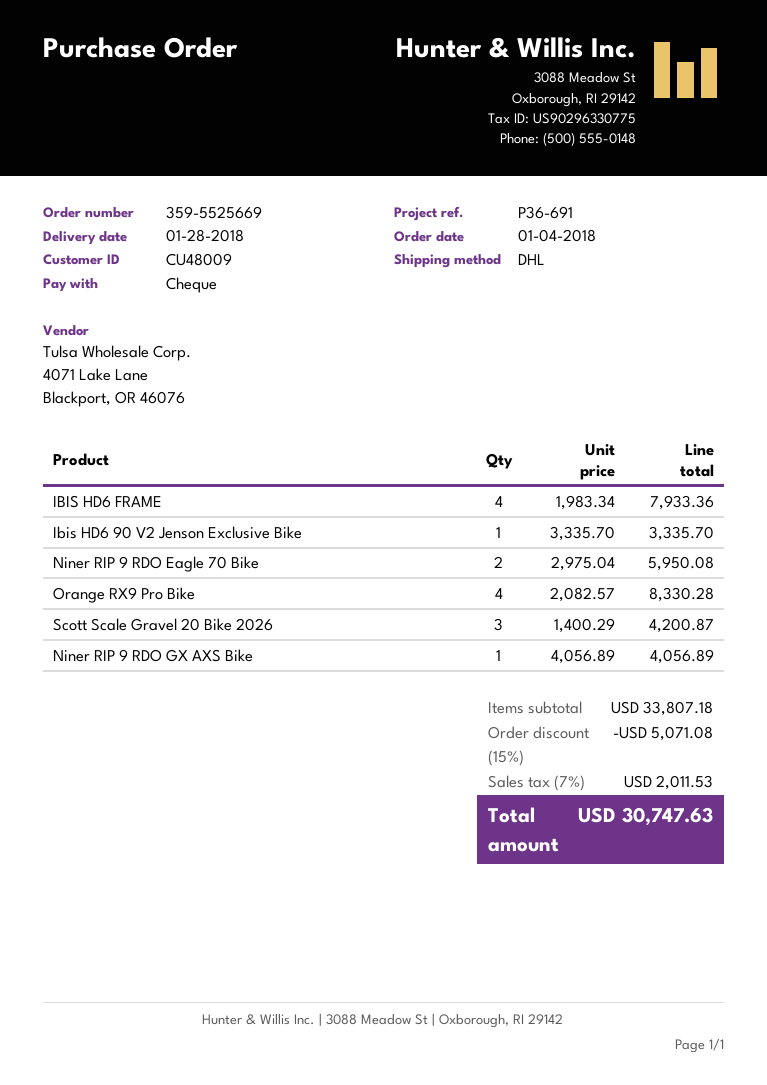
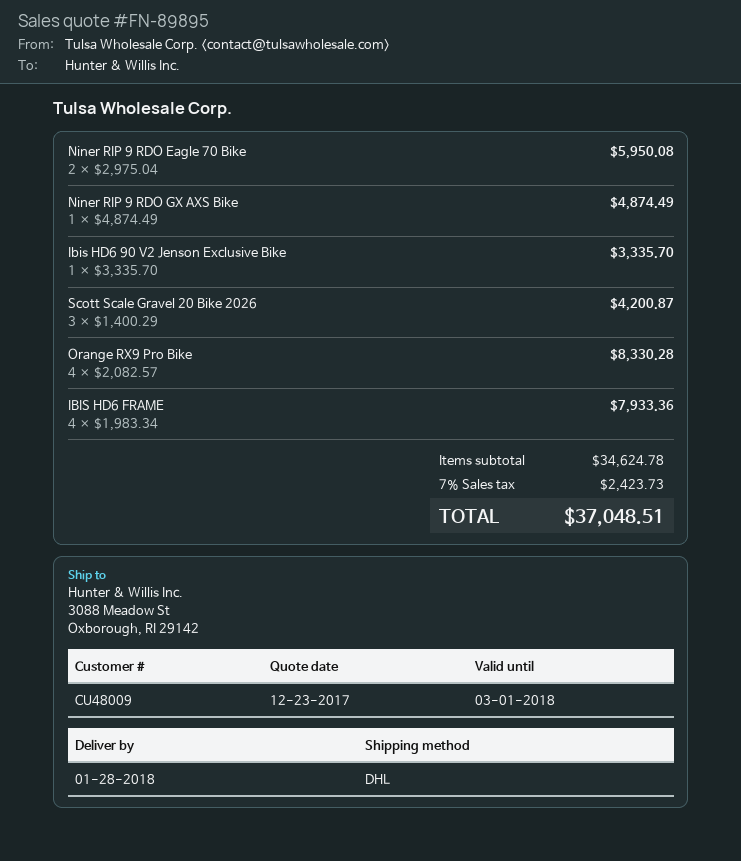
Niner RIP 9 RDO GX AXS Bike: 1 x 4056.89 = 4056.89 -> 1 x 4874.49 = 4874.49
subtotal: 33807.18 -> 34624.78
discount: 15% = 5071.08 -> none
tax: 7% = 2011.53 -> 7% = 2423.73
total: 30747.63 -> 37048.51

